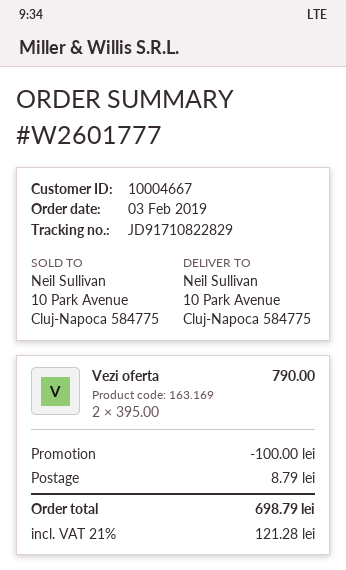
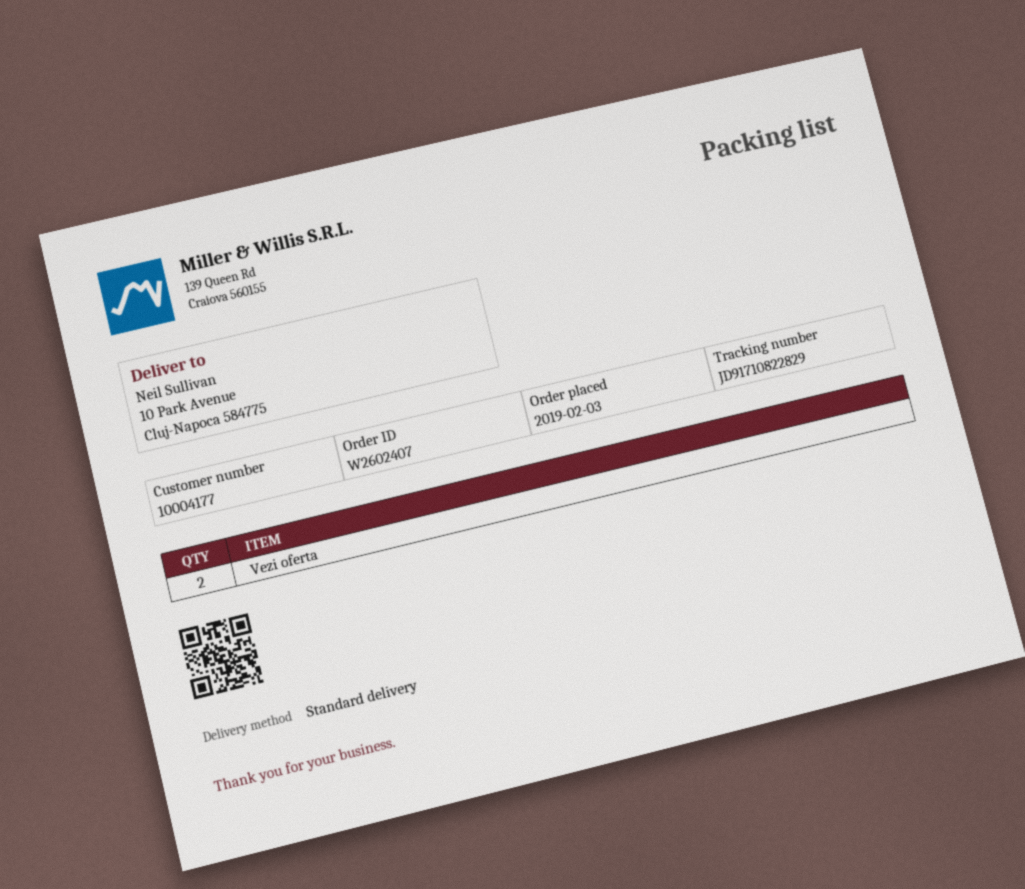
order number: W2601777 -> W2602407
customer number: 10004667 -> 10004177

